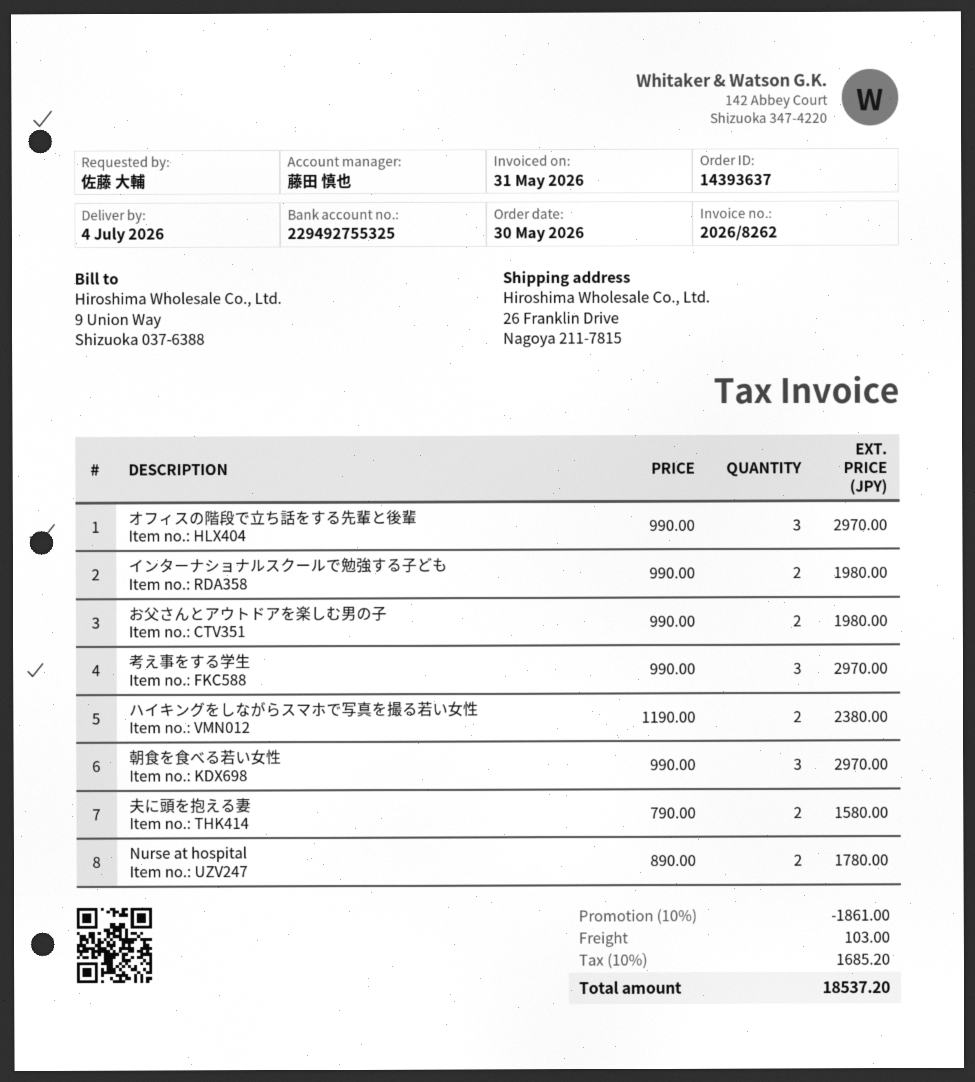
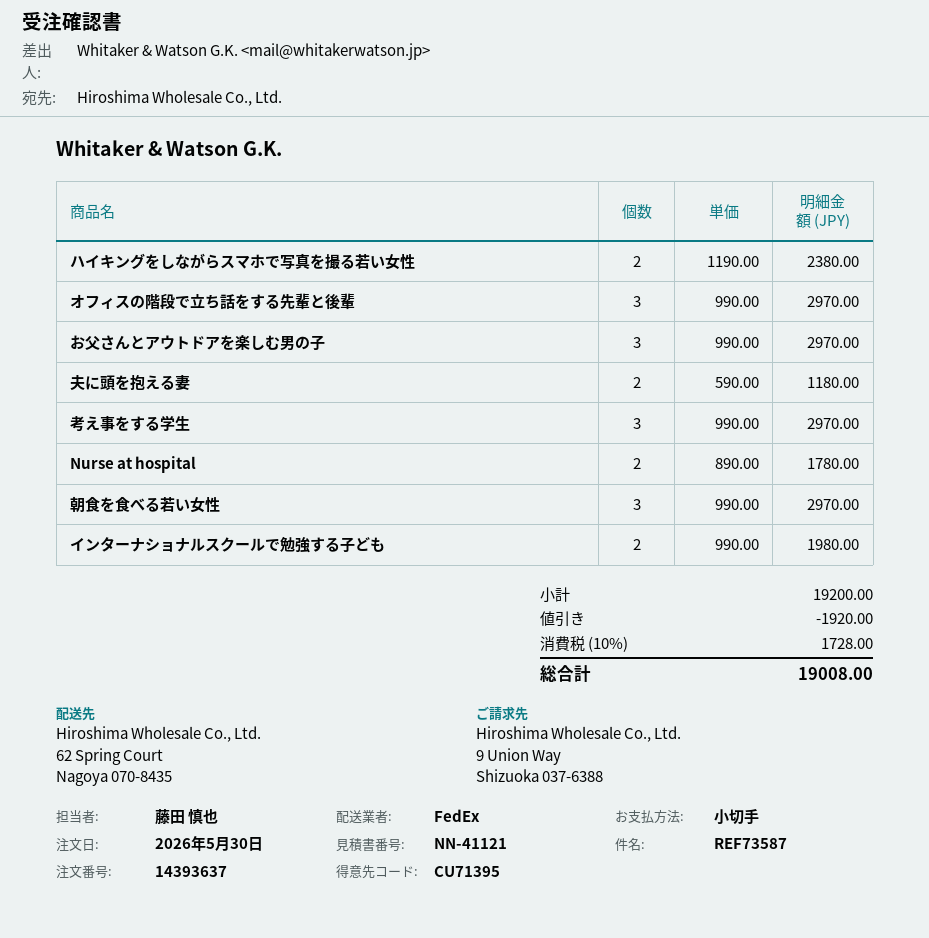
ship to: 26 Franklin Drive, Nagoya 211-7815 -> 62 Spring Court, Nagoya 070-8435
お父さんとアウトドアを楽しむ男の子: 2 x 990.00 = 1980.00 -> 3 x 990.00 = 2970.00
夫に頭を抱える妻: 2 x 790.00 = 1580.00 -> 2 x 590.00 = 1180.00
discount: 1861.00 -> 1920.00
shipping: 103.00 -> none
tax: 10% = 1685.20 -> 10% = 1728.00
total: 18537.20 -> 19008.00

